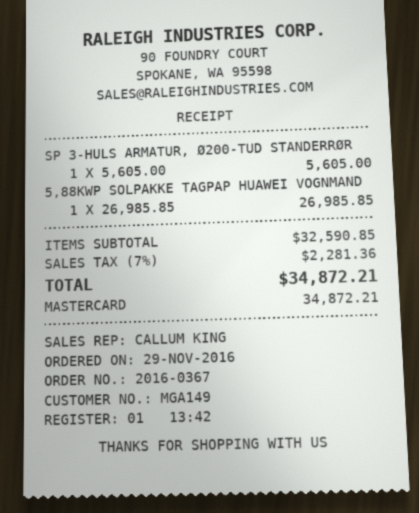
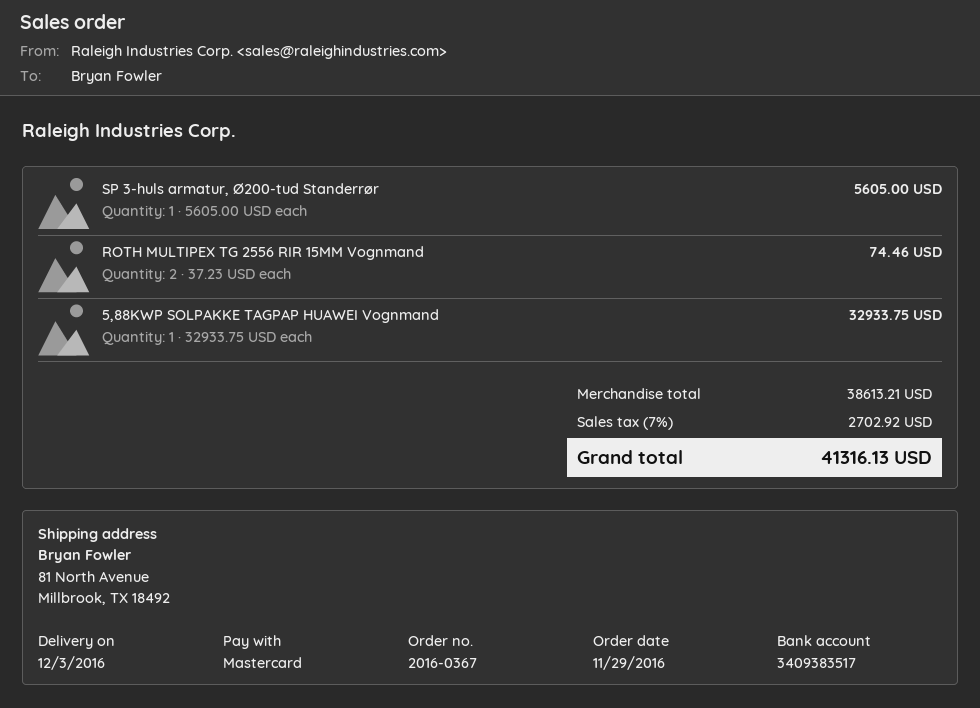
5,88KWP SOLPAKKE TAGPAP HUAWEI VOGNMAND: 1 x 26985.85 = 26985.85 -> 1 x 32933.75 = 32933.75
ROTH MULTIPEX TG 2556 RIR 15MM Vognmand: none -> 2 x 37.23 = 74.46
subtotal: 32590.85 -> 38613.21
tax: 7% = 2281.36 -> 7% = 2702.92
total: 34872.21 -> 41316.13

